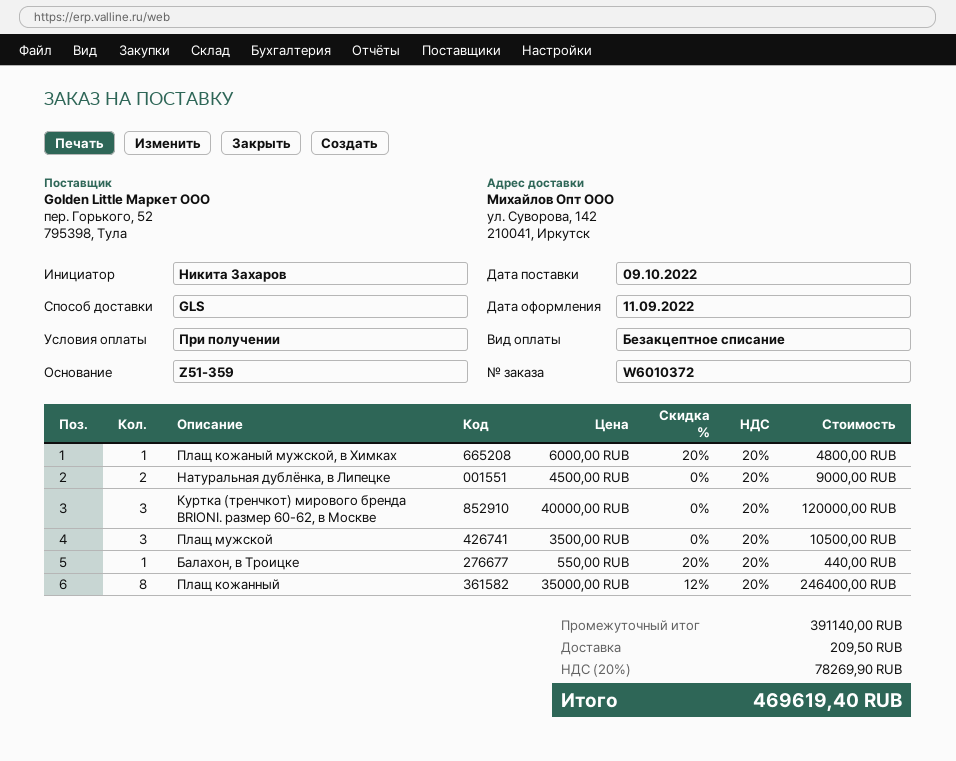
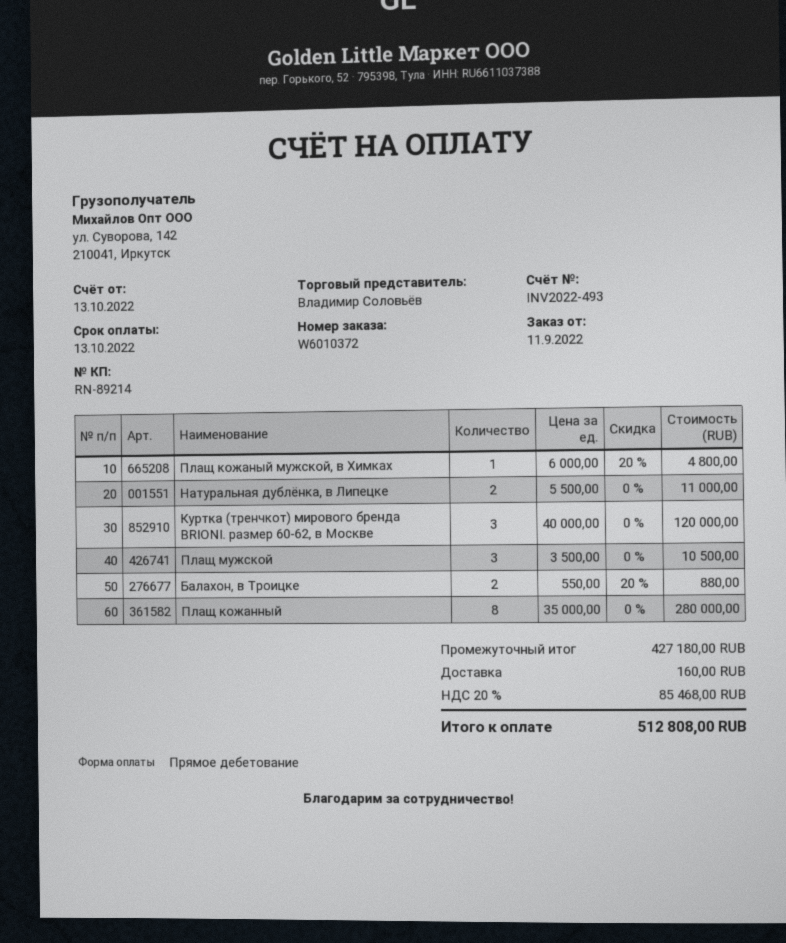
Натуральная дублёнка, в Липецке: 2 x 4500.00 = 9000.00 -> 2 x 5500.00 = 11000.00
Балахон, в Троицке: 1 x 550.00 - 20% = 440.00 -> 2 x 550.00 - 20% = 880.00
Плащ кожанный: 8 x 35000.00 - 12% = 246400.00 -> 8 x 35000.00 = 280000.00
subtotal: 391140.00 -> 427180.00
shipping: 209.50 -> 160.00
tax: 20% = 78269.90 -> 20% = 85468.00
total: 469619.40 -> 512808.00

